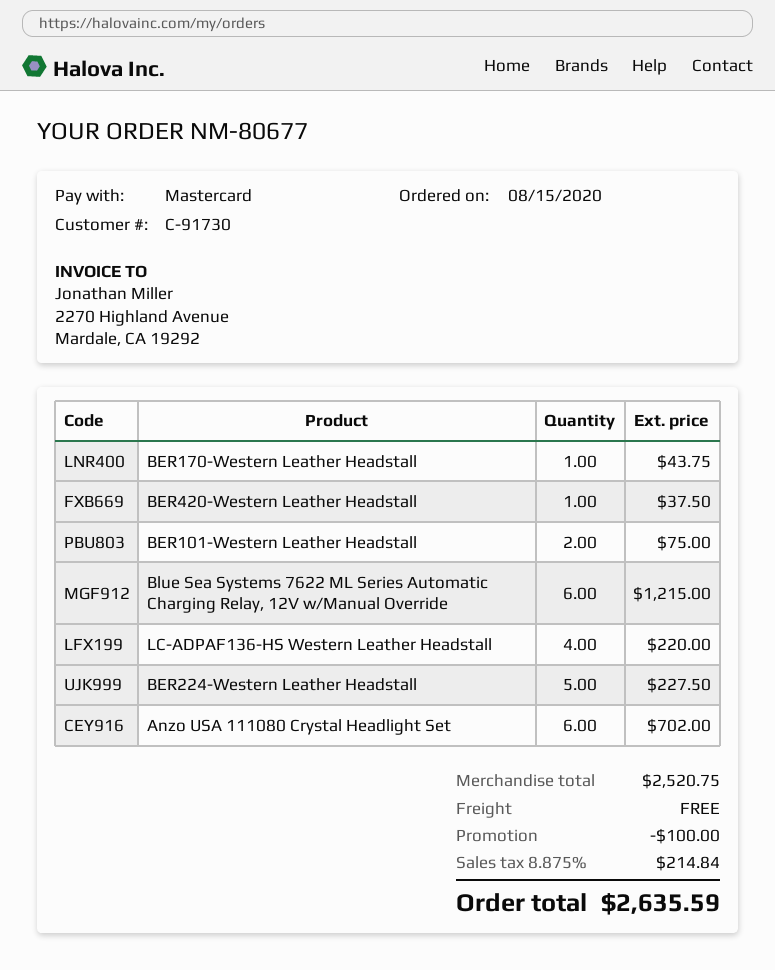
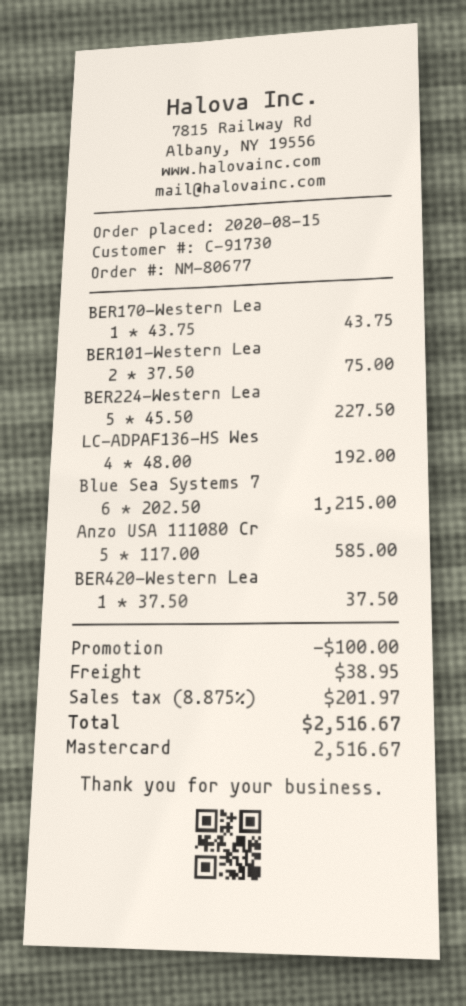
LC-ADPAF136-HS Western Leather Headstall: 4 for 220.00 -> 4 for 192.00
Anzo USA 111080 Crystal Headlight Set: 6 for 702.00 -> 5 for 585.00
shipping: 0.00 -> 38.95
tax: 8.875% = 214.84 -> 8.875% = 201.97
total: 2635.59 -> 2516.67

